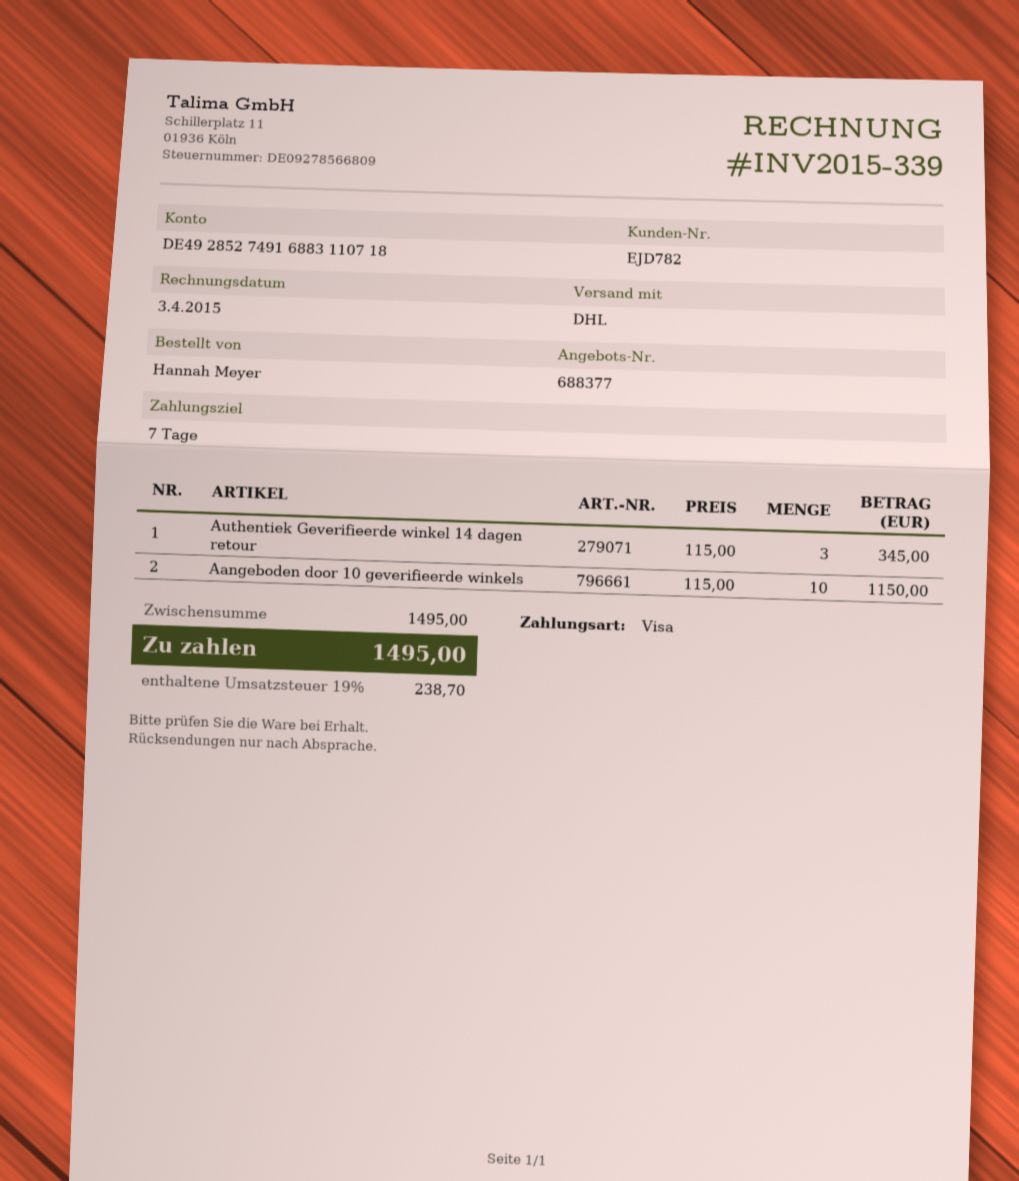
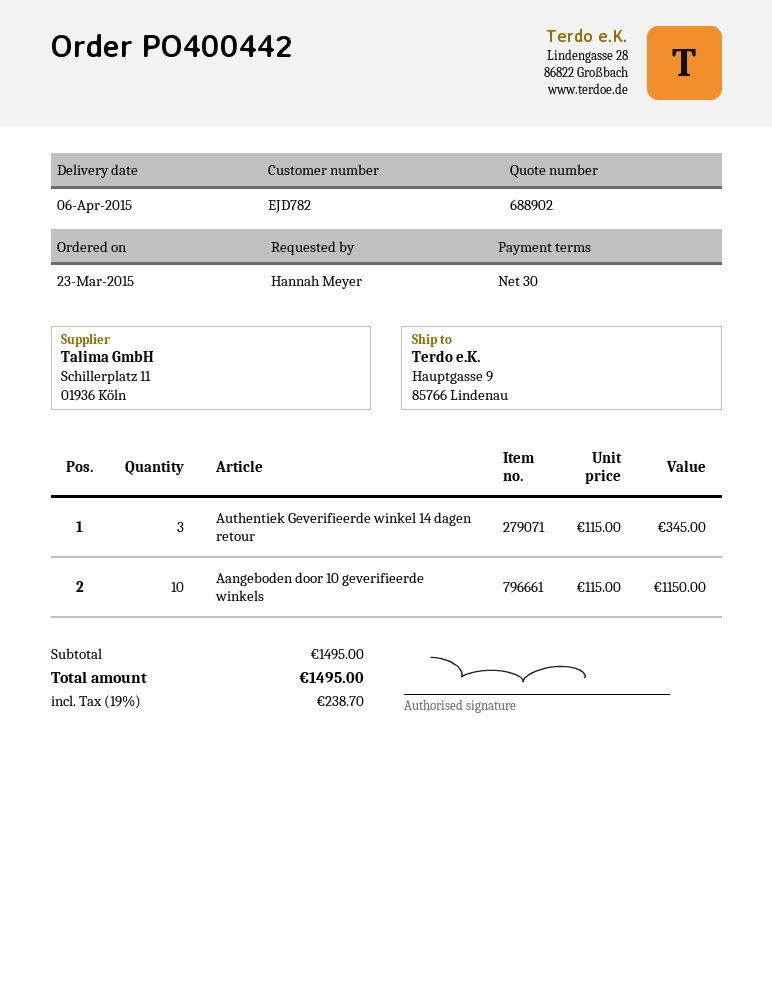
quote number: 688377 -> 688902
payment terms: 7 days -> 30 days

